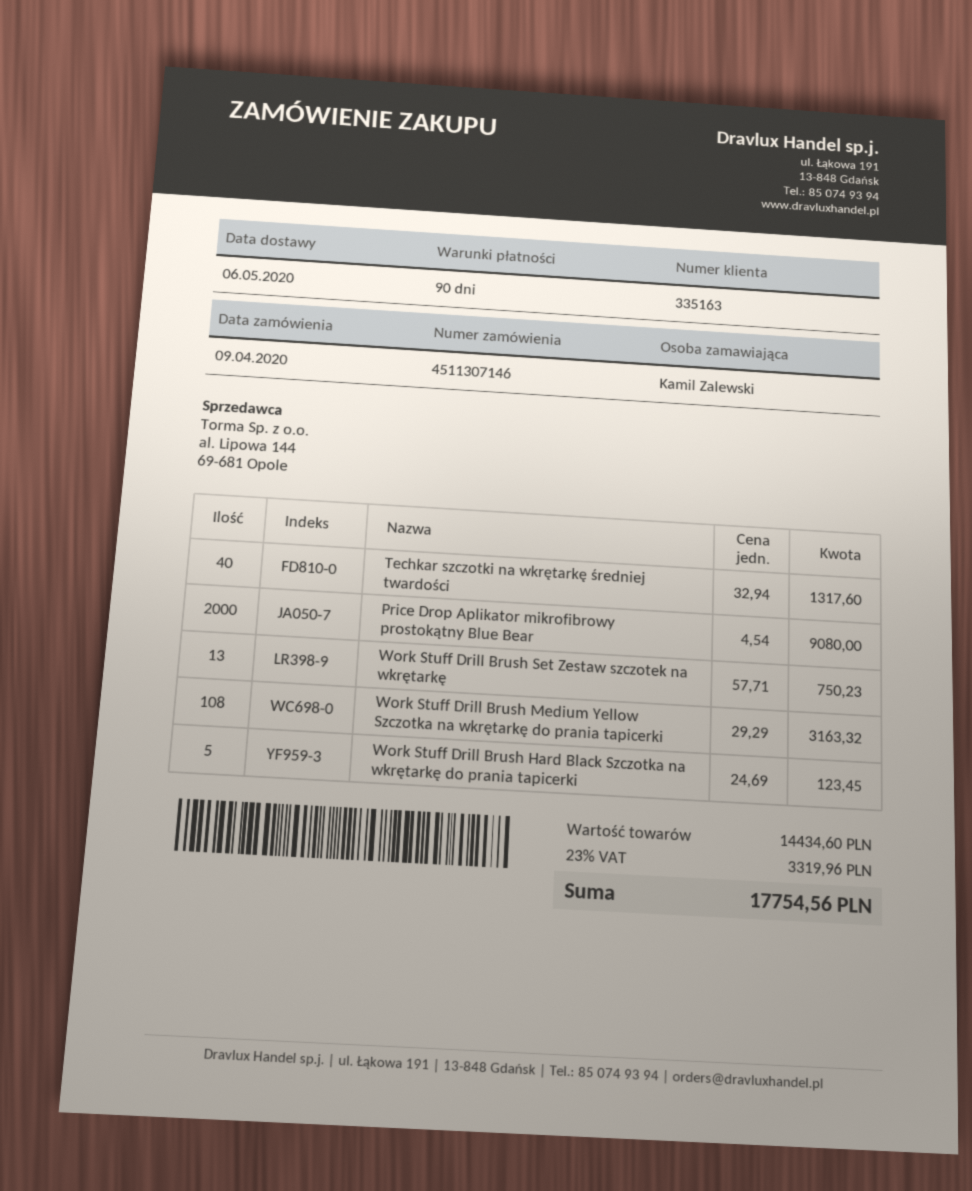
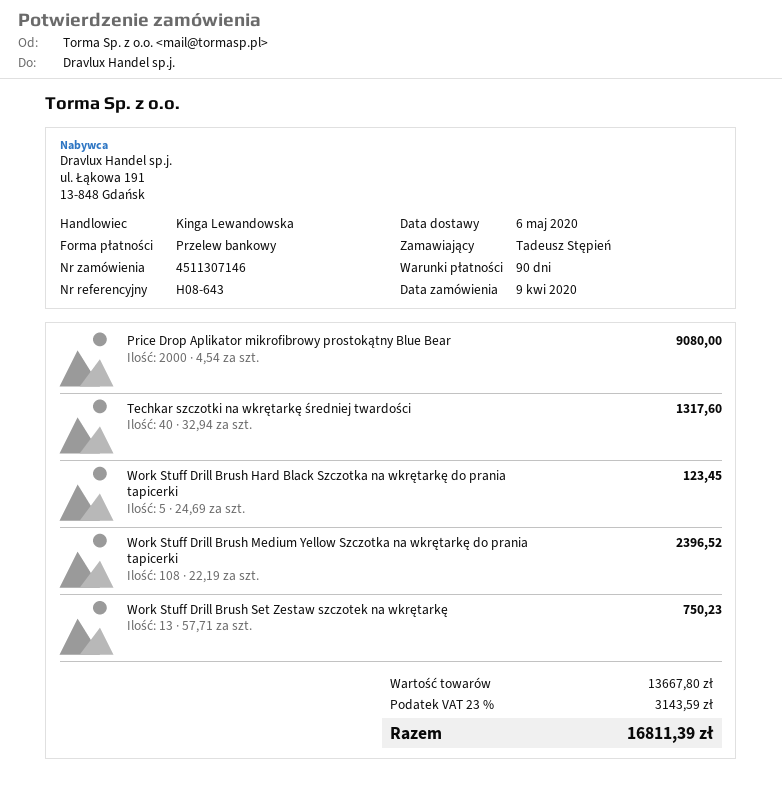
ordered by: Kamil Zalewski -> Tadeusz Stępień
Work Stuff Drill Brush Medium Yellow Szczotka na wkrętarkę do prania tapicerki: 108 x 29.29 = 3163.32 -> 108 x 22.19 = 2396.52
subtotal: 14434.60 -> 13667.80
tax: 23% = 3319.96 -> 23% = 3143.59
total: 17754.56 -> 16811.39

